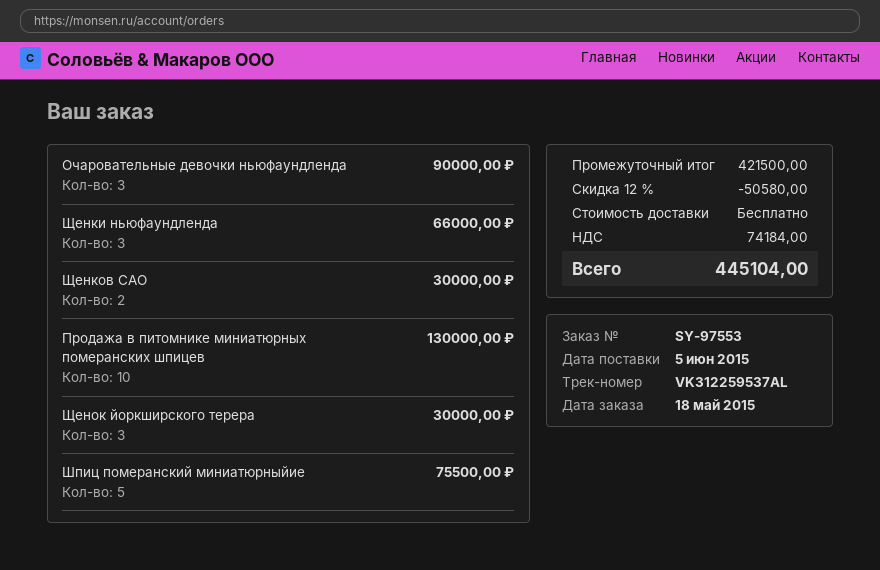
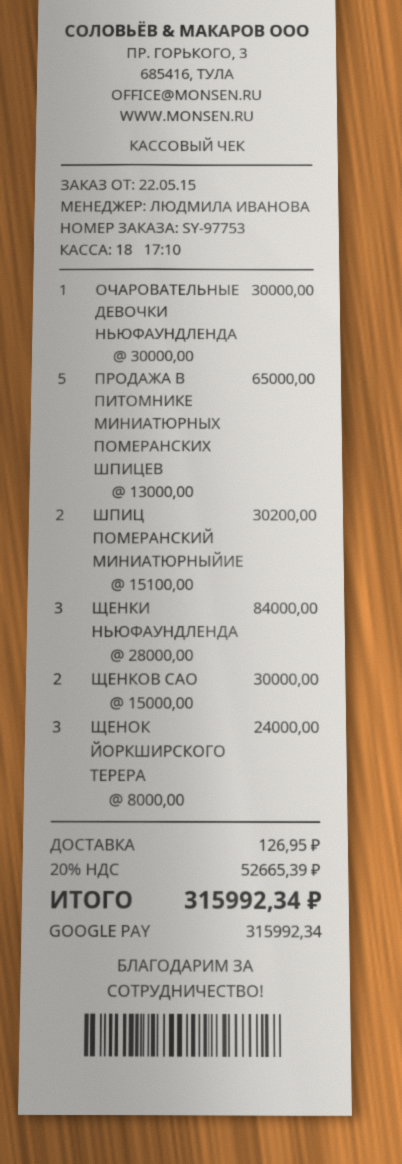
order number: SY-97553 -> SY-97753
order date: 2015-05-18 -> 2015-05-22
Очаровательные девочки ньюфаундленда: 3 for 90000.00 -> 1 for 30000.00
Щенки ньюфаундленда: 3 for 66000.00 -> 3 for 84000.00
Продажа в питомнике миниатюрных померанских шпицев: 10 for 130000.00 -> 5 for 65000.00
Щенок йоркширского терера: 3 for 30000.00 -> 3 for 24000.00
Шпиц померанский миниатюрныйие: 5 for 75500.00 -> 2 for 30200.00
discount: 12% = 50580.00 -> none
shipping: 0.00 -> 126.95
tax: 74184.00 -> 52665.39
total: 445104.00 -> 315992.34

